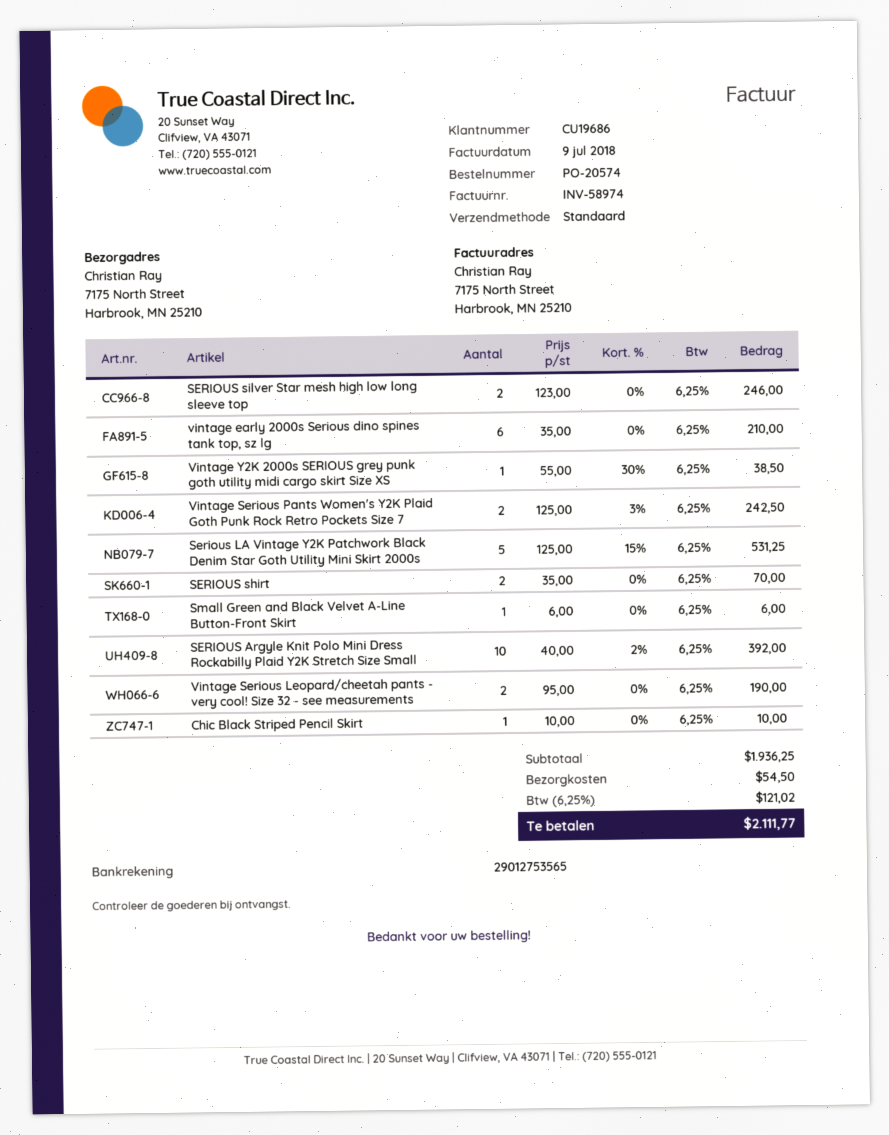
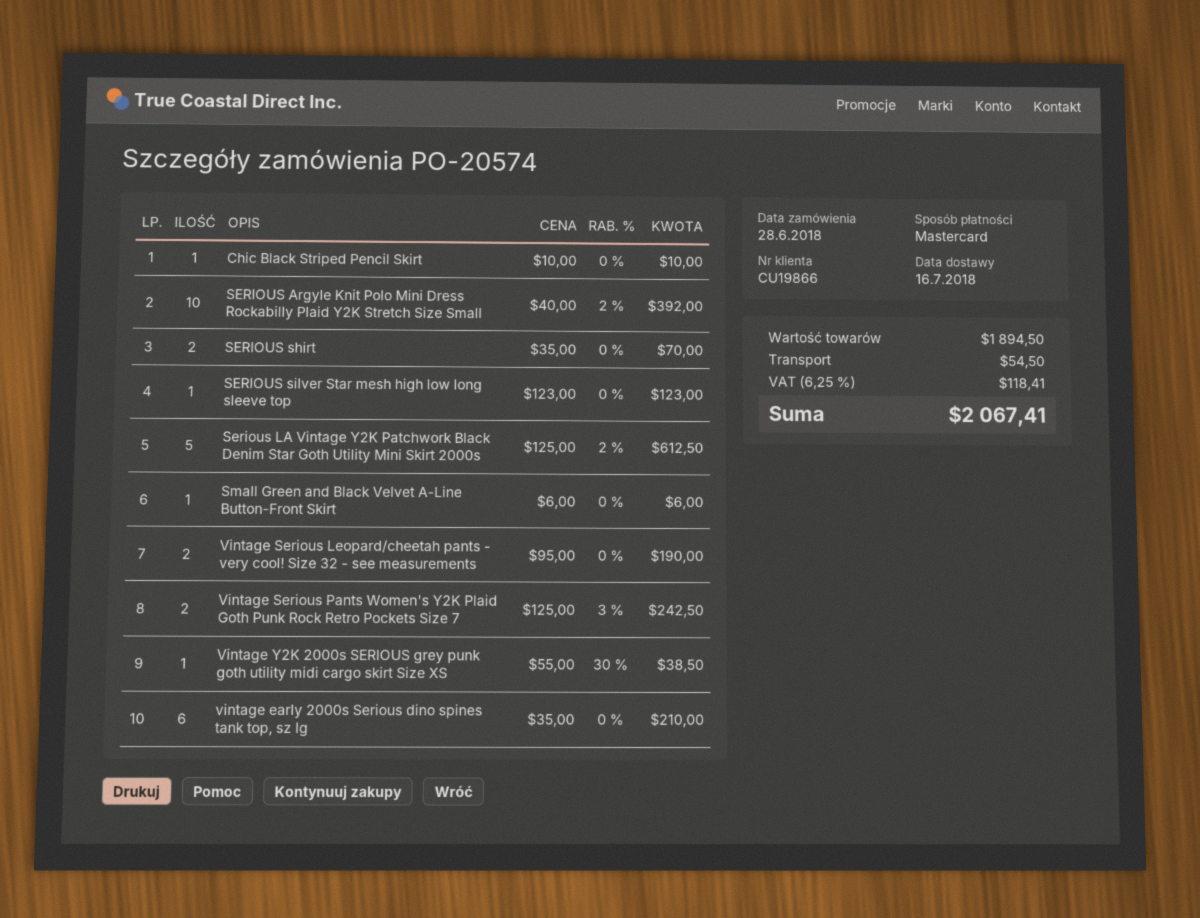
customer number: CU19686 -> CU19866
SERIOUS silver Star mesh high low long sleeve top: 2 x 123.00 = 246.00 -> 1 x 123.00 = 123.00
Serious LA Vintage Y2K Patchwork Black Denim Star Goth Utility Mini Skirt 2000s: 5 x 125.00 - 15% = 531.25 -> 5 x 125.00 - 2% = 612.50
subtotal: 1936.25 -> 1894.50
tax: 6.25% = 121.02 -> 6.25% = 118.41
total: 2111.77 -> 2067.41

